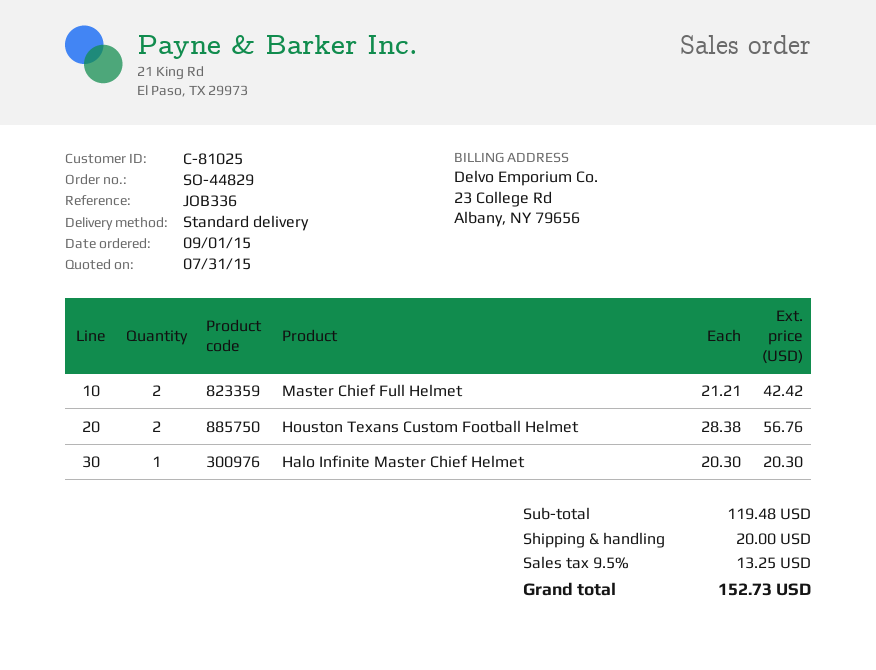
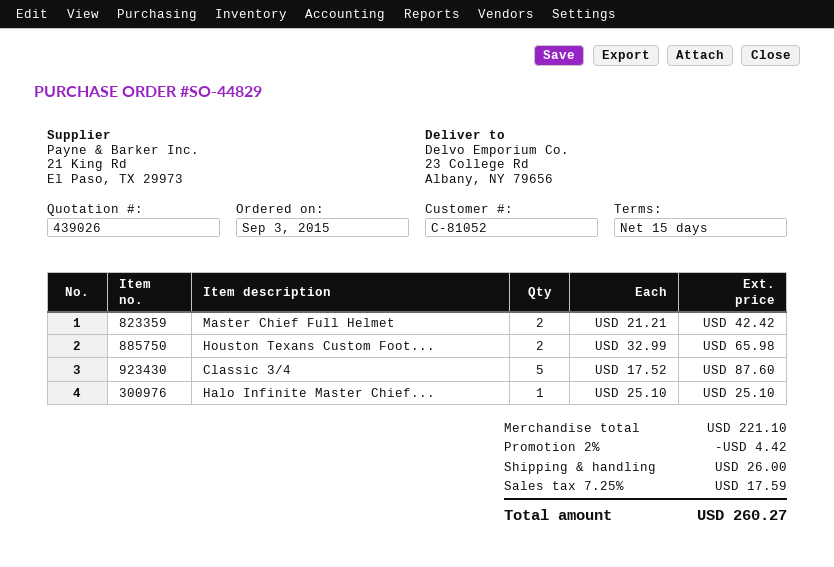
order date: 2015-09-01 -> 2015-09-03
customer number: C-81025 -> C-81052
Houston Texans Custom Football Helmet: 2 x 28.38 = 56.76 -> 2 x 32.99 = 65.98
Halo Infinite Master Chief Helmet: 1 x 20.30 = 20.30 -> 1 x 25.10 = 25.10
Classic 3/4: none -> 5 x 17.52 = 87.60
subtotal: 119.48 -> 221.10
discount: none -> 2% = 4.42
shipping: 20.00 -> 26.00
tax: 9.5% = 13.25 -> 7.25% = 17.59
total: 152.73 -> 260.27

